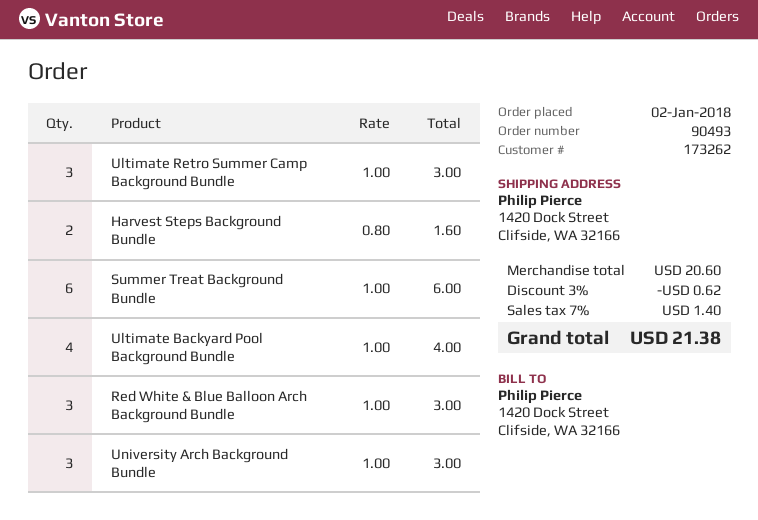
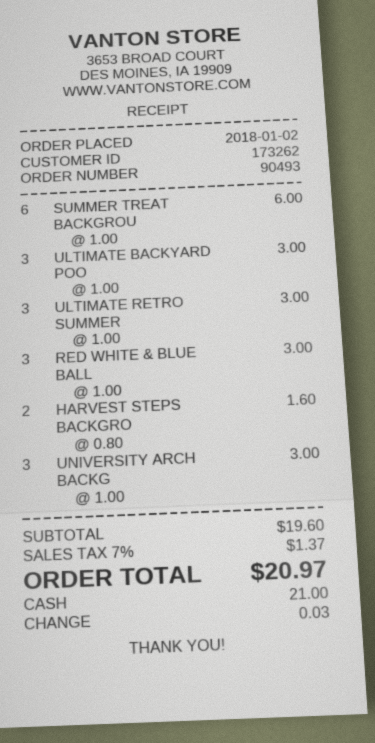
Ultimate Backyard Pool Background Bundle: 4 x 1.00 = 4.00 -> 3 x 1.00 = 3.00
subtotal: 20.60 -> 19.60
discount: 3% = 0.62 -> none
tax: 7% = 1.40 -> 7% = 1.37
total: 21.38 -> 20.97

